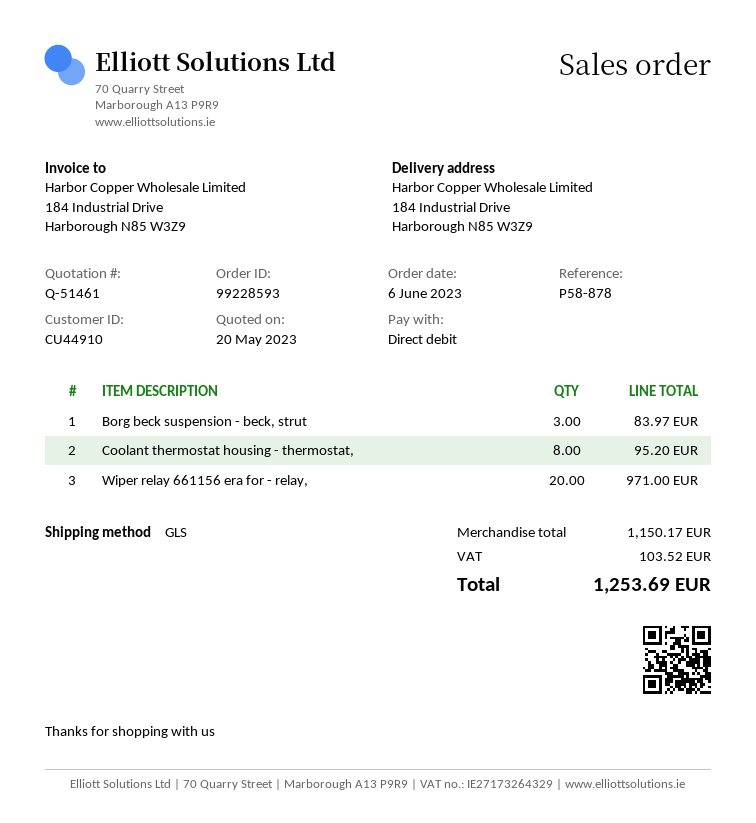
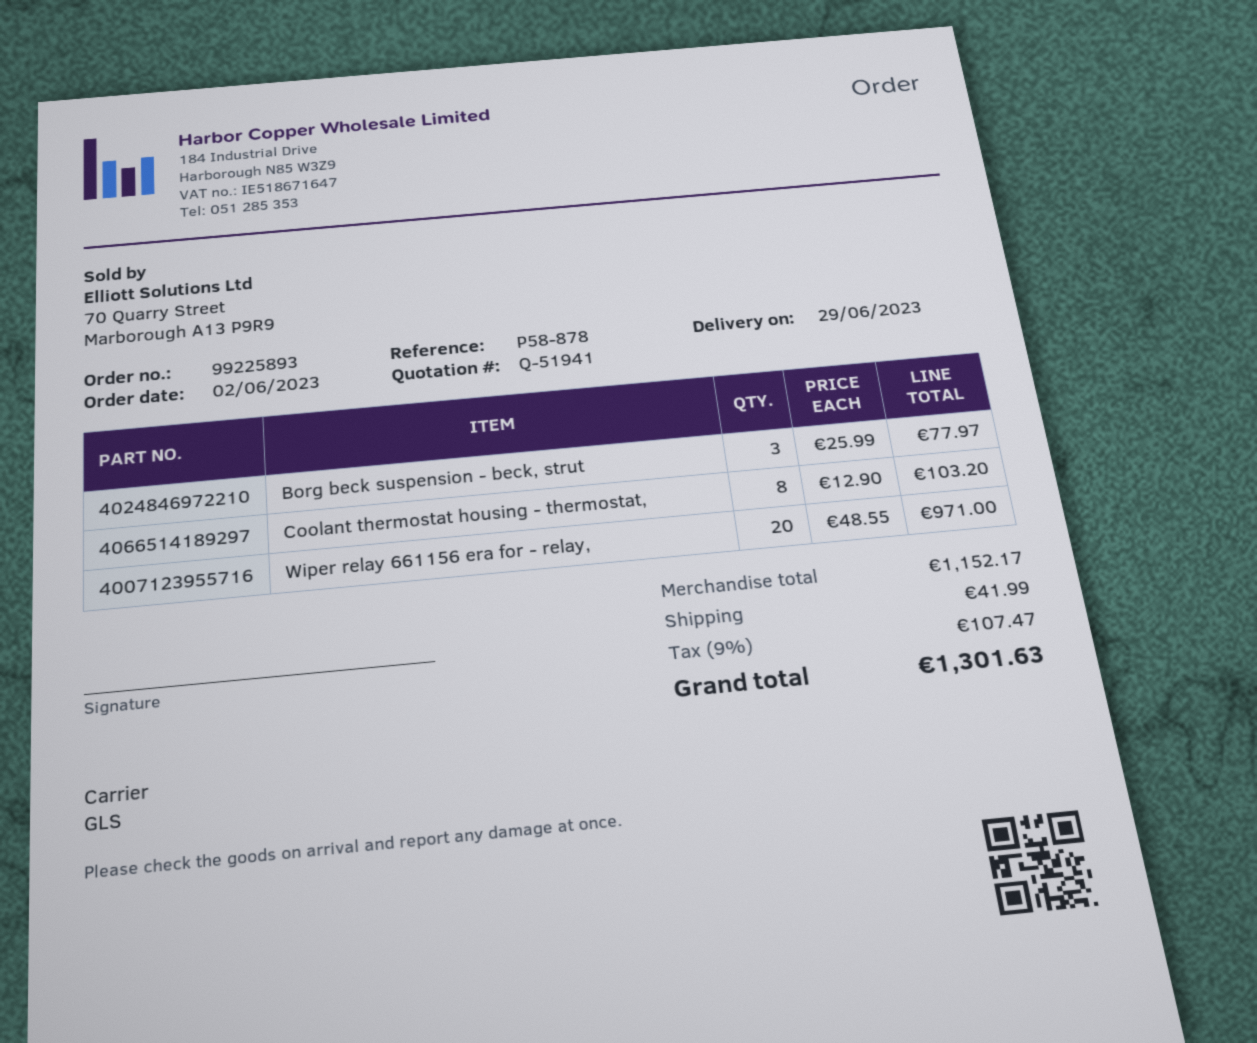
quote number: Q-51461 -> Q-51941
order number: 99228593 -> 99225893
order date: 2023-06-06 -> 2023-06-02
Borg beck suspension - beck, strut: 3 for 83.97 -> 3 for 77.97
Coolant thermostat housing - thermostat,: 8 for 95.20 -> 8 for 103.20
subtotal: 1150.17 -> 1152.17
shipping: none -> 41.99
tax: 103.52 -> 107.47
total: 1253.69 -> 1301.63

